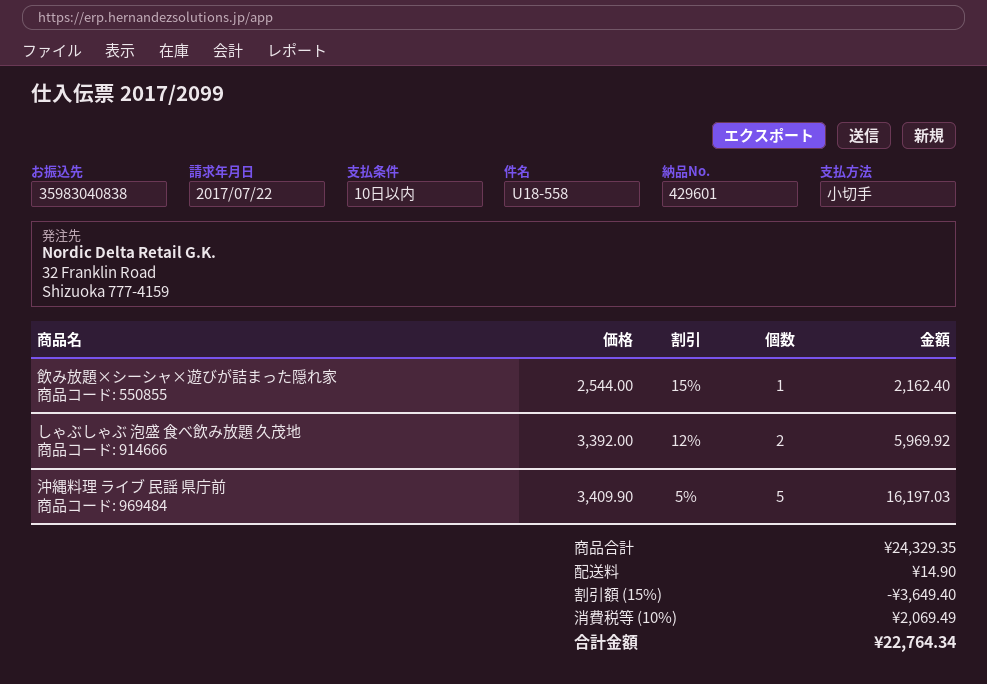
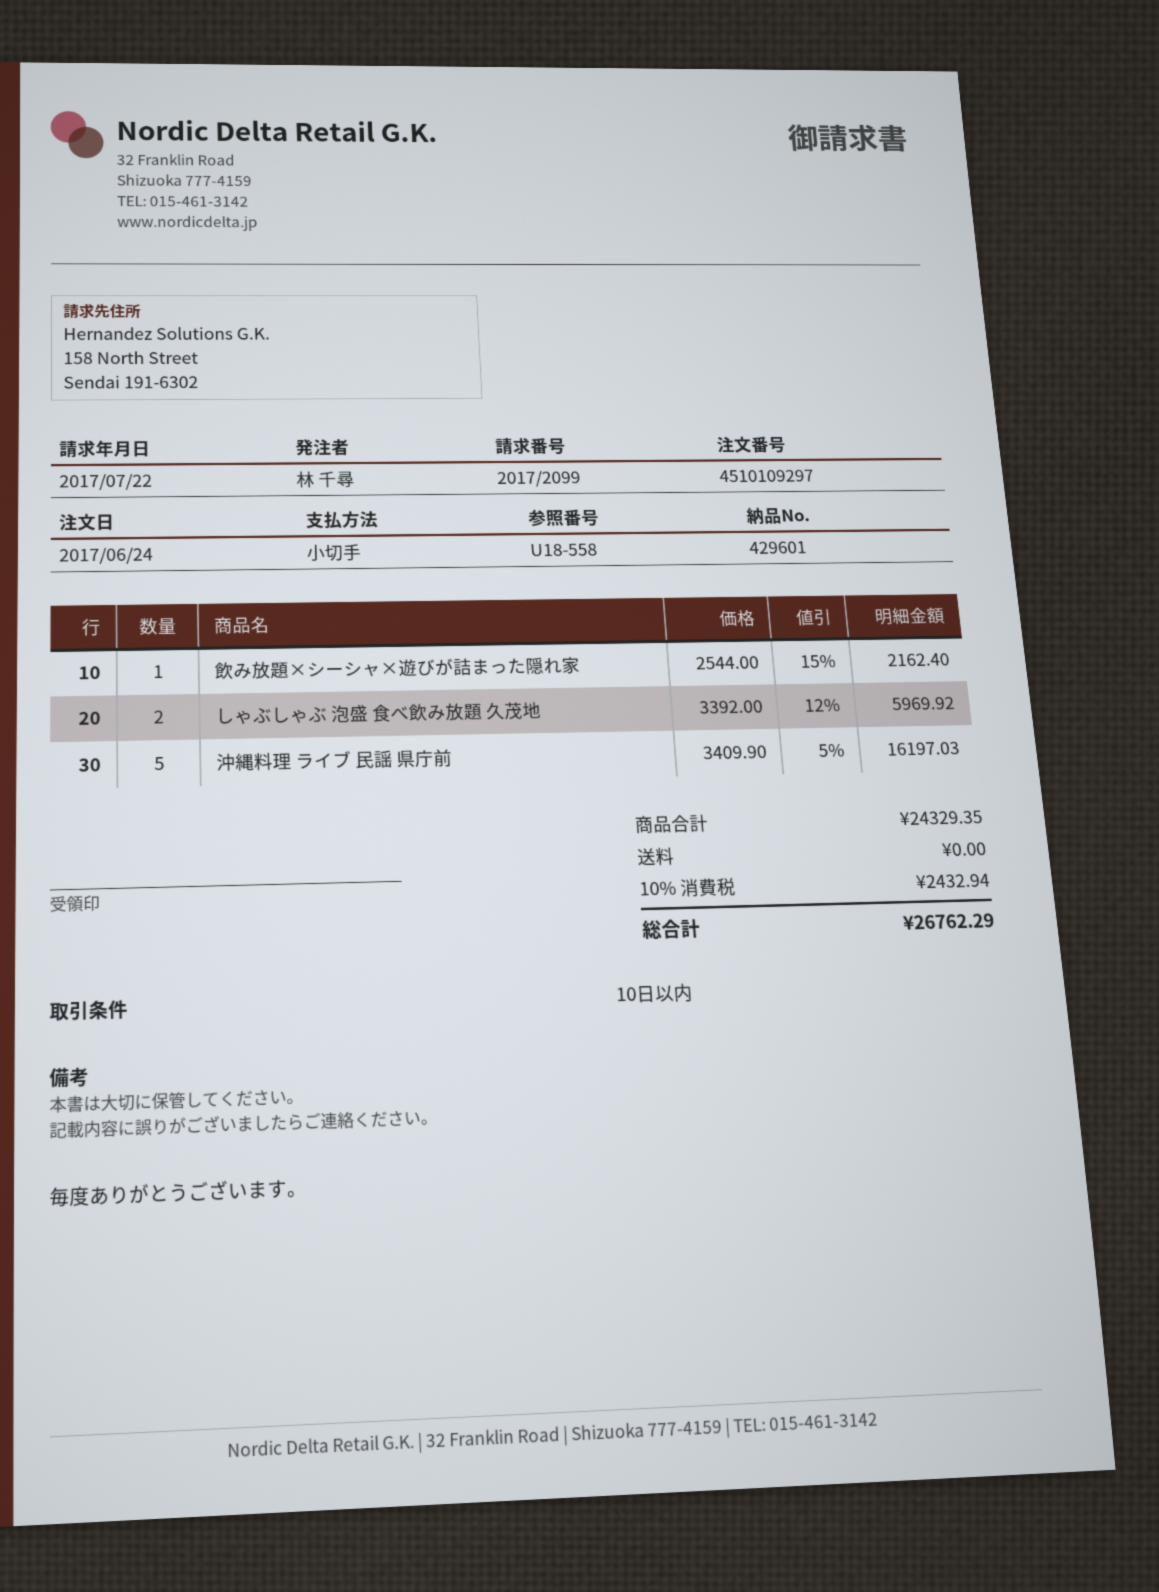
discount: 15% = 3649.40 -> none
shipping: 14.90 -> 0.00
tax: 10% = 2069.49 -> 10% = 2432.94
total: 22764.34 -> 26762.29

